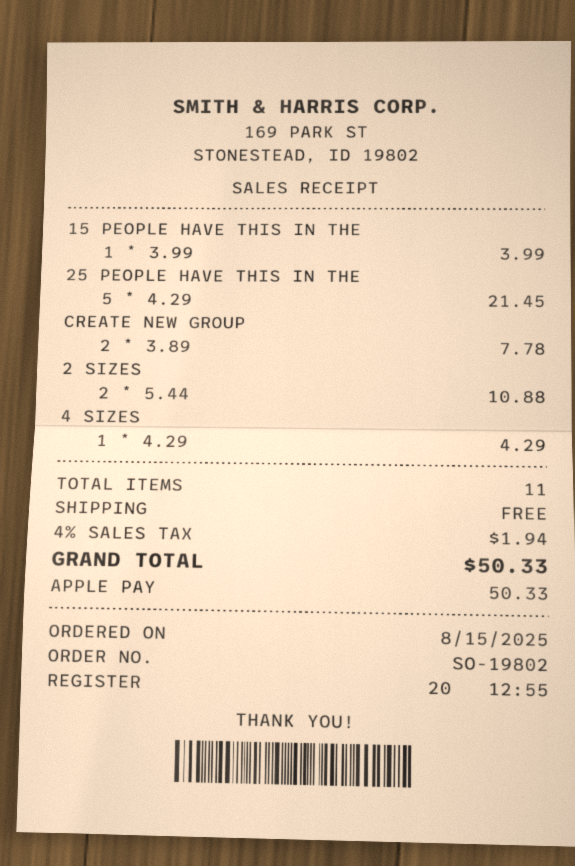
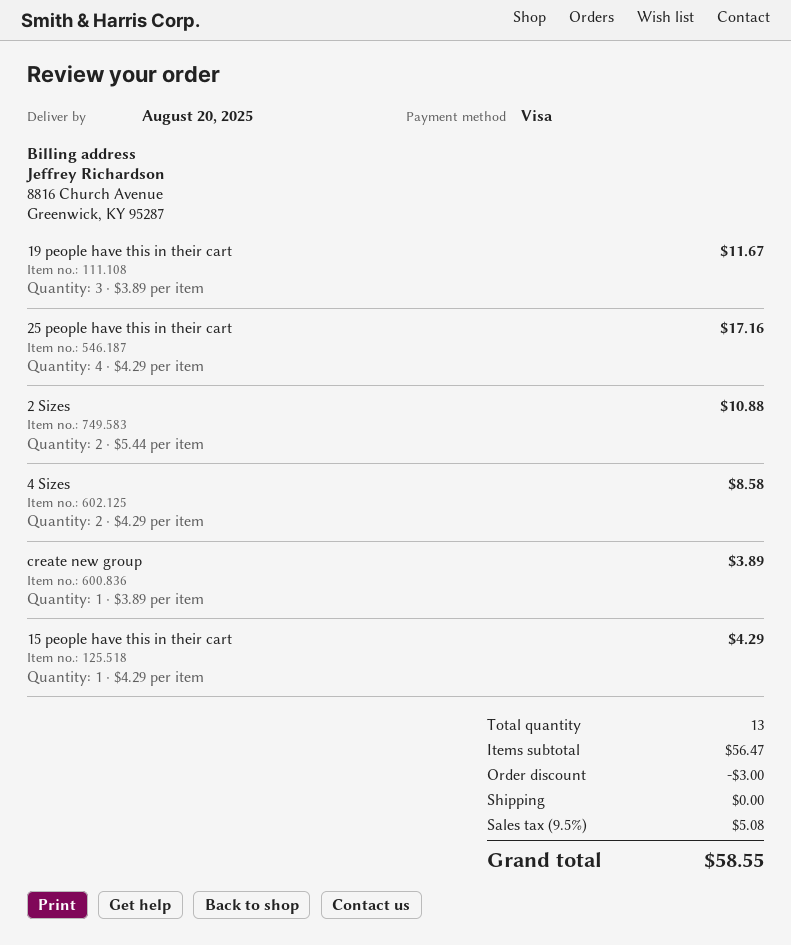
payment method: Apple Pay -> Visa
15 PEOPLE HAVE THIS IN THE: 1 x 3.99 = 3.99 -> 1 x 4.29 = 4.29
25 PEOPLE HAVE THIS IN THE: 5 x 4.29 = 21.45 -> 4 x 4.29 = 17.16
CREATE NEW GROUP: 2 x 3.89 = 7.78 -> 1 x 3.89 = 3.89
4 SIZES: 1 x 4.29 = 4.29 -> 2 x 4.29 = 8.58
19 people have this in their cart: none -> 3 x 3.89 = 11.67
total quantity: 11 -> 13
discount: none -> 3.00
tax: 4% = 1.94 -> 9.5% = 5.08
total: 50.33 -> 58.55

